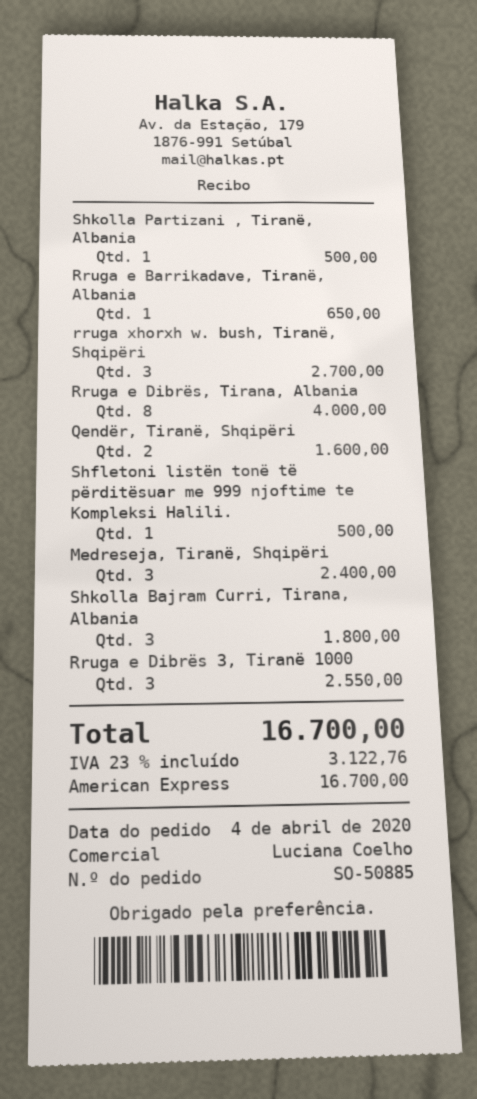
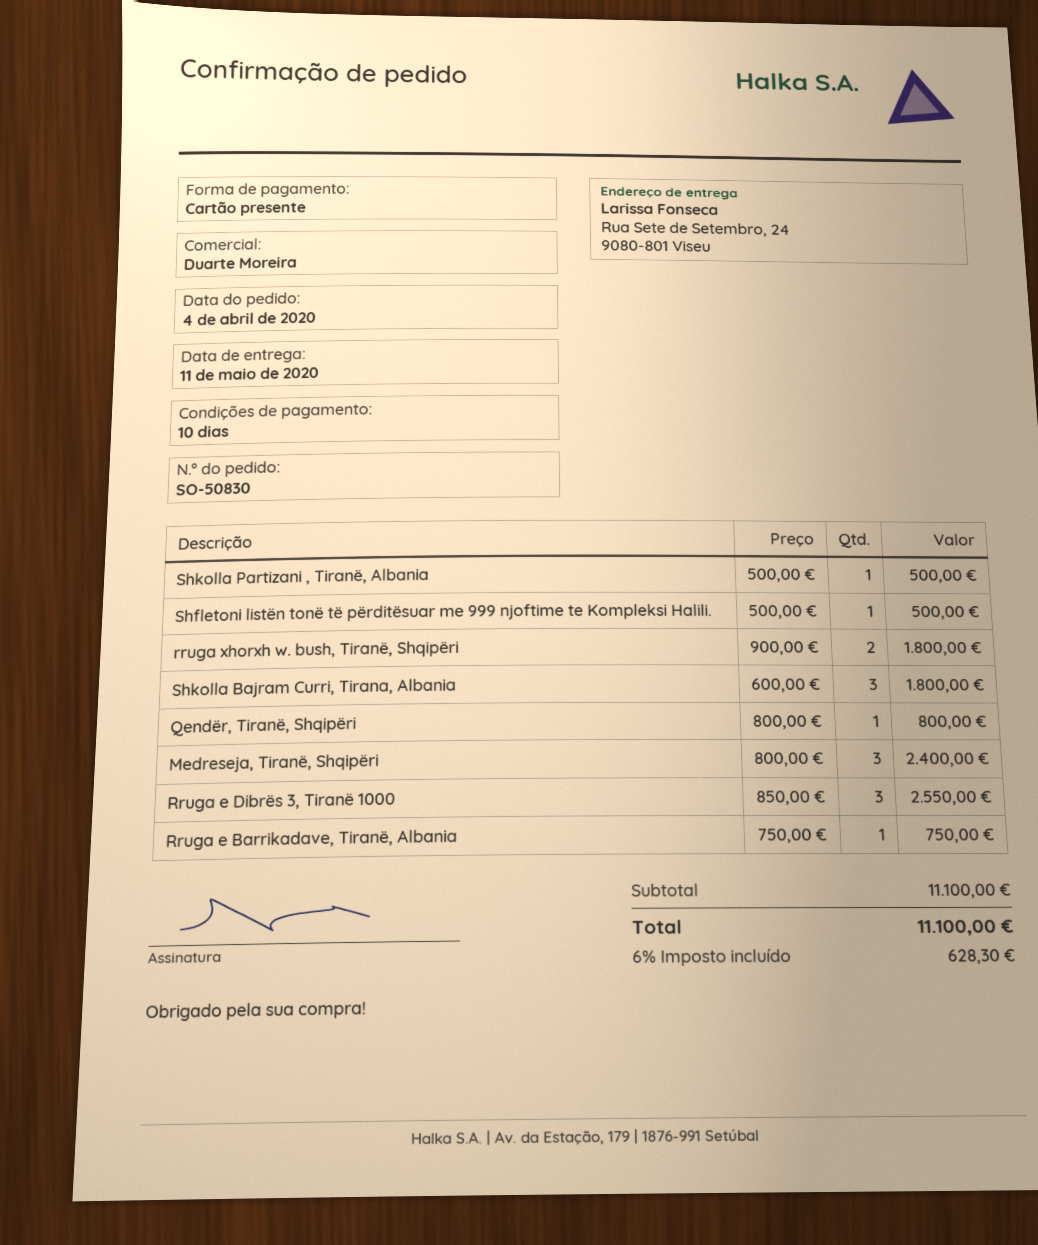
order number: SO-50885 -> SO-50830
sales rep: Luciana Coelho -> Duarte Moreira
payment method: American Express -> gift card
Rruga e Barrikadave, Tiranë, Albania: 1 for 650.00 -> 1 for 750.00
rruga xhorxh w. bush, Tiranë, Shqipëri: 3 for 2700.00 -> 2 for 1800.00
Rruga e Dibrës, Tirana, Albania: 8 for 4000.00 -> none
Qendër, Tiranë, Shqipëri: 2 for 1600.00 -> 1 for 800.00
tax: 23% = 3122.76 -> 6% = 628.30
total: 16700.00 -> 11100.00

